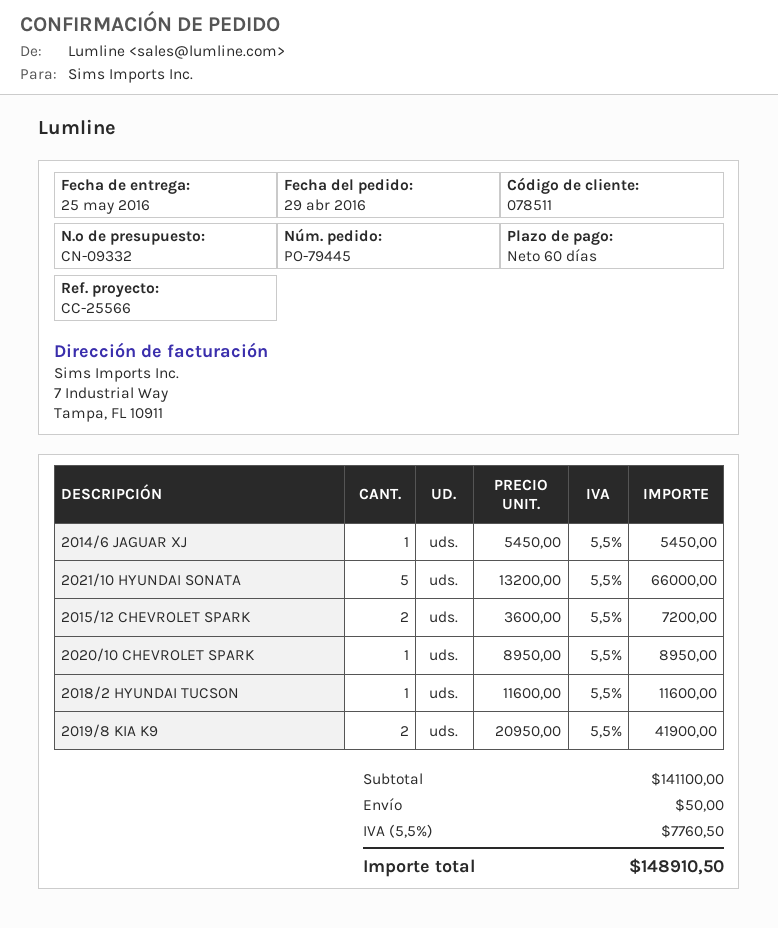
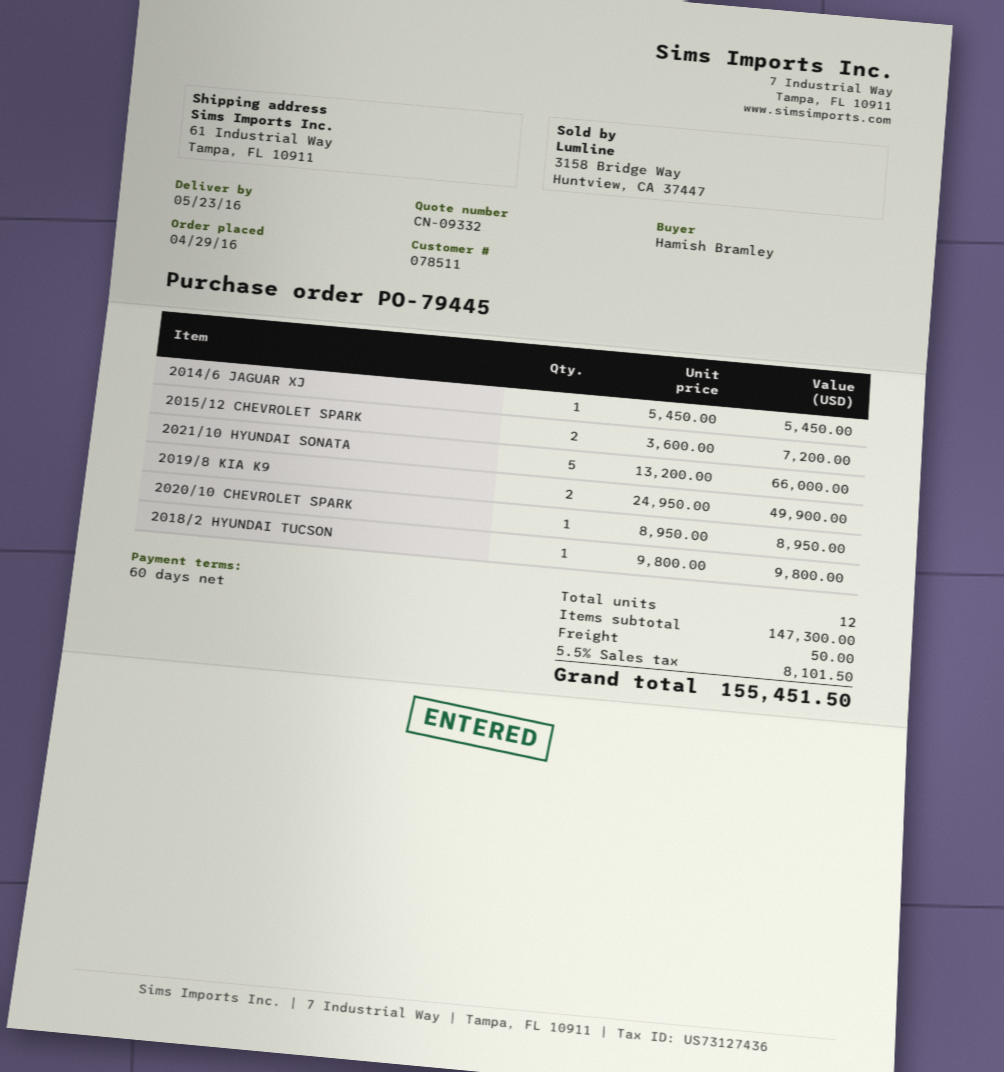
delivery date: 2016-05-25 -> 2016-05-23
2018/2 HYUNDAI TUCSON: 1 x 11600.00 = 11600.00 -> 1 x 9800.00 = 9800.00
2019/8 KIA K9: 2 x 20950.00 = 41900.00 -> 2 x 24950.00 = 49900.00
subtotal: 141100.00 -> 147300.00
tax: 5.5% = 7760.50 -> 5.5% = 8101.50
total: 148910.50 -> 155451.50

